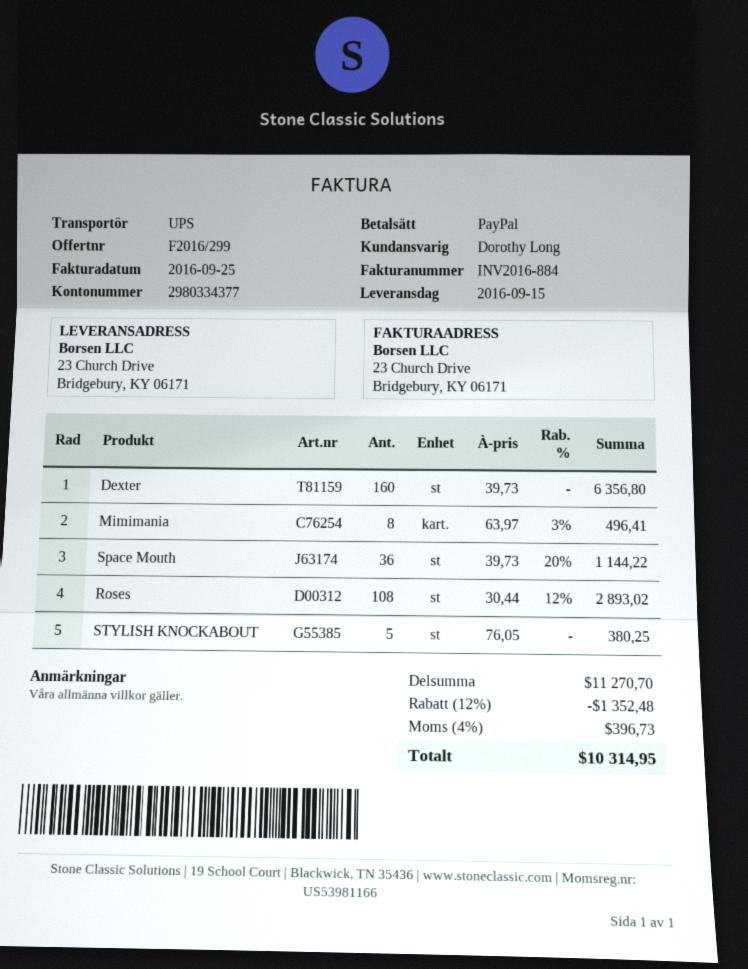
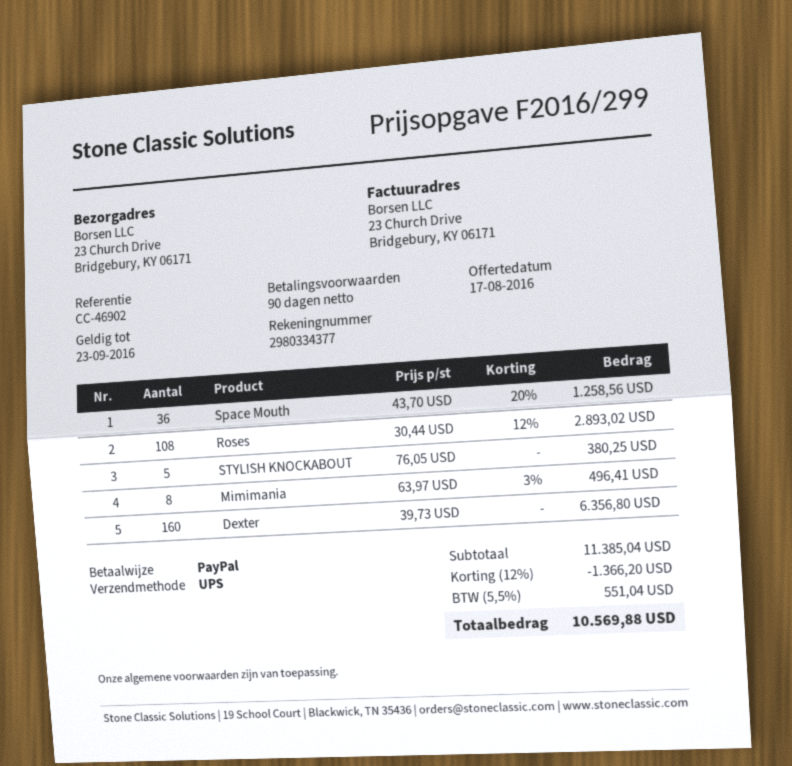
Space Mouth: 36 x 39.73 - 20% = 1144.22 -> 36 x 43.70 - 20% = 1258.56
subtotal: 11270.70 -> 11385.04
discount: 12% = 1352.48 -> 12% = 1366.20
tax: 4% = 396.73 -> 5.5% = 551.04
total: 10314.95 -> 10569.88

